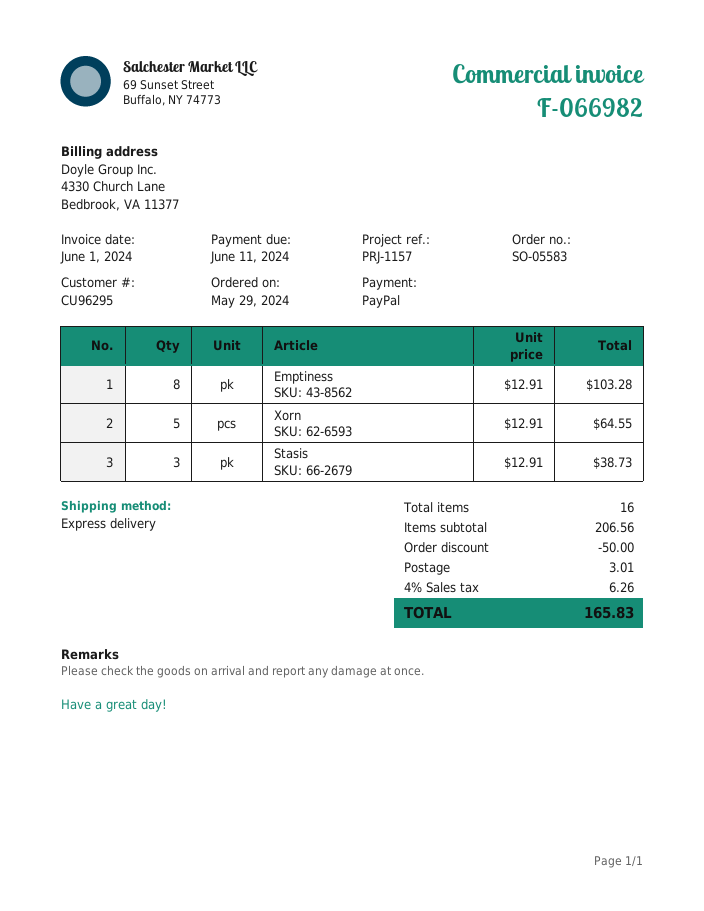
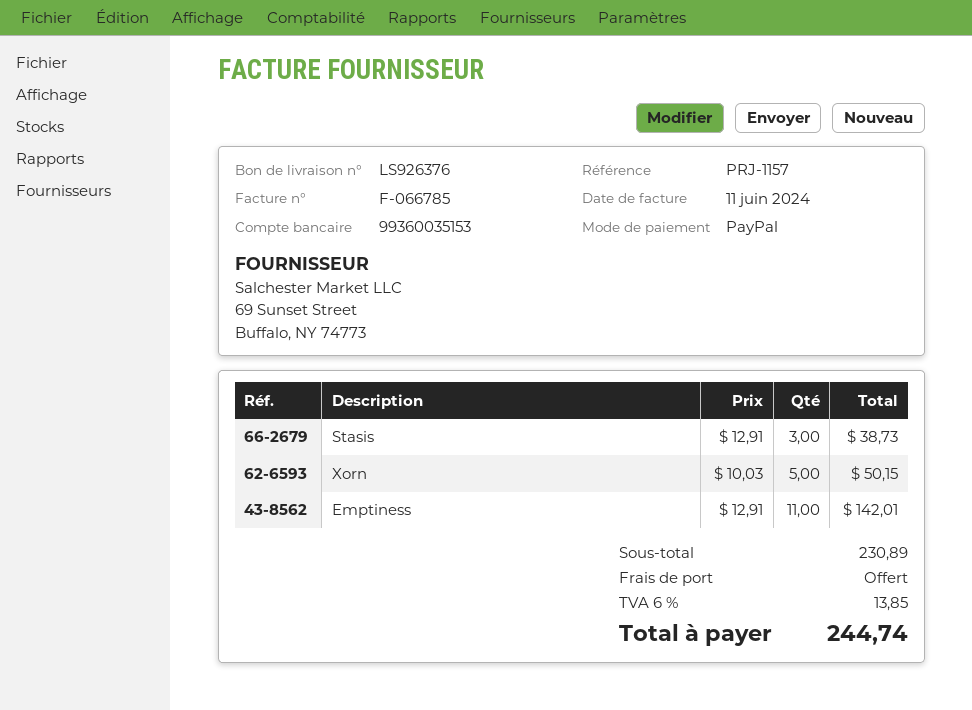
invoice number: F-066982 -> F-066785
invoice date: 2024-06-01 -> 2024-06-11
Emptiness: 8 x 12.91 = 103.28 -> 11 x 12.91 = 142.01
Xorn: 5 x 12.91 = 64.55 -> 5 x 10.03 = 50.15
subtotal: 206.56 -> 230.89
discount: 50.00 -> none
shipping: 3.01 -> 0.00
tax: 4% = 6.26 -> 6% = 13.85
total: 165.83 -> 244.74

